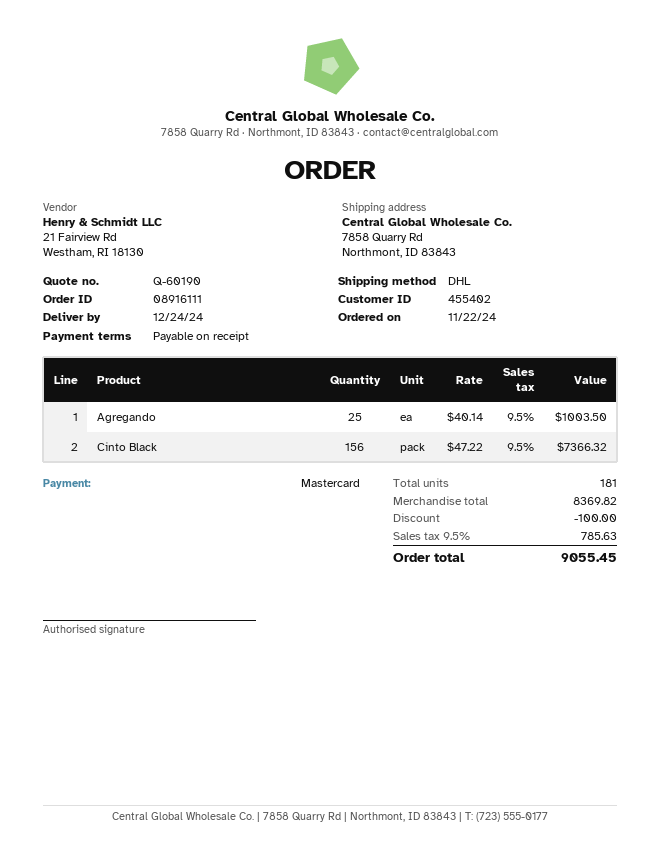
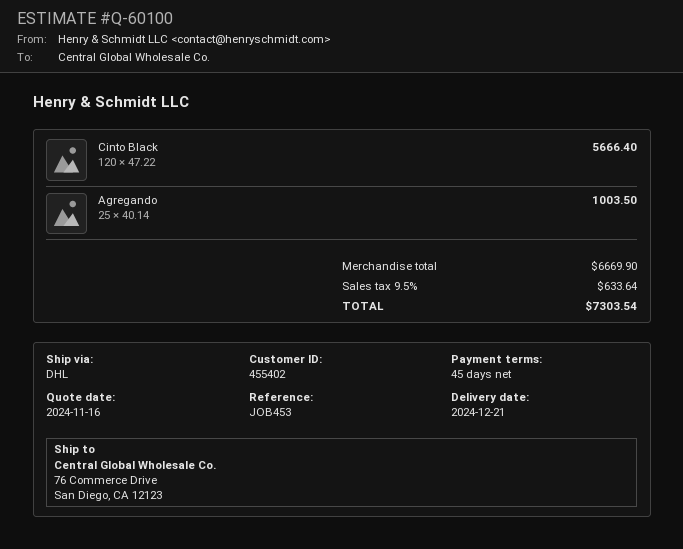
quote number: Q-60190 -> Q-60100
delivery date: 2024-12-24 -> 2024-12-21
payment terms: on receipt -> 45 days
ship to: 7858 Quarry Rd, Northmont, ID 83843 -> 76 Commerce Drive, San Diego, CA 12123
Cinto Black: 156 x 47.22 = 7366.32 -> 120 x 47.22 = 5666.40
subtotal: 8369.82 -> 6669.90
discount: 100.00 -> none
tax: 9.5% = 785.63 -> 9.5% = 633.64
total: 9055.45 -> 7303.54

